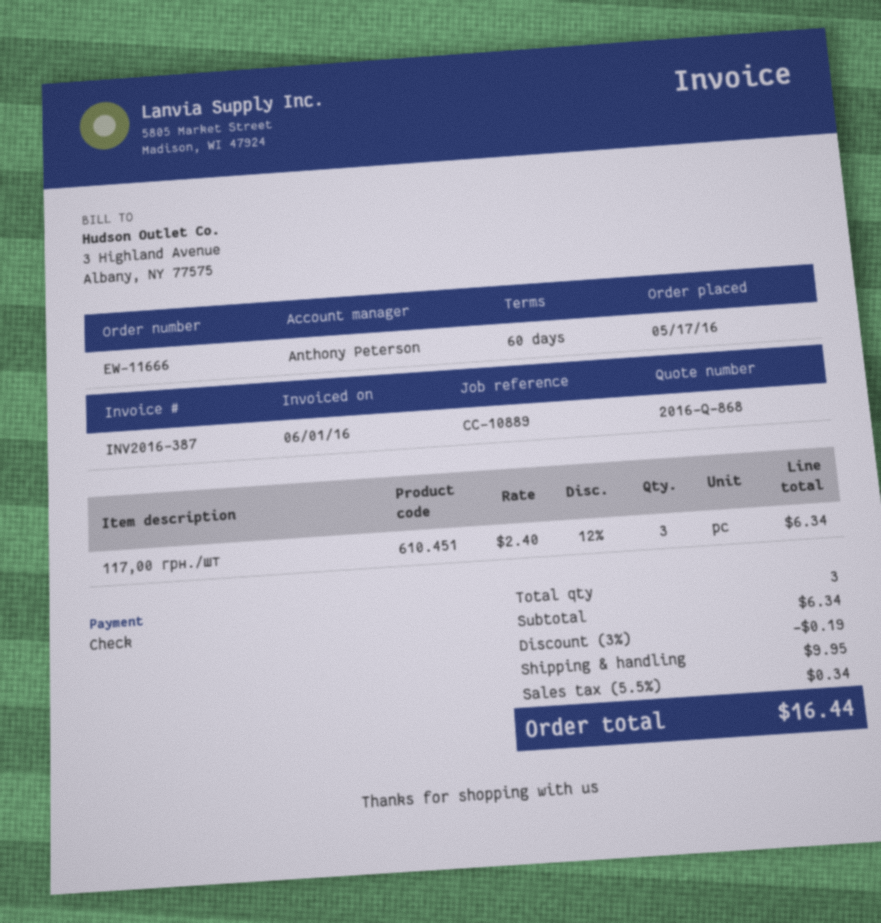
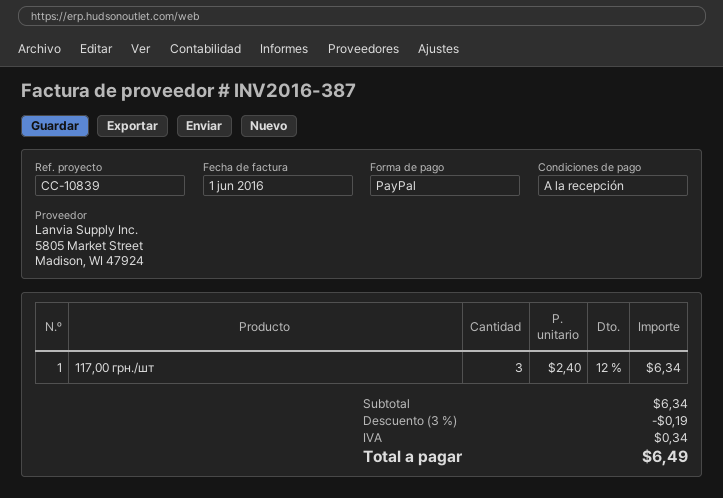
payment terms: 60 days -> on receipt
reference: CC-10889 -> CC-10839
payment method: cheque -> PayPal
shipping: 9.95 -> none
total: 16.44 -> 6.49

